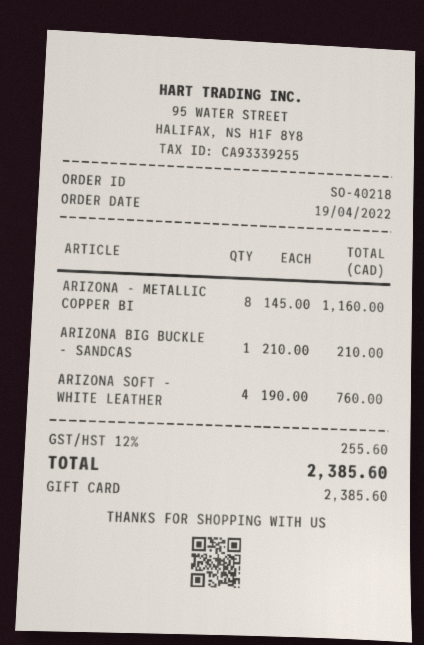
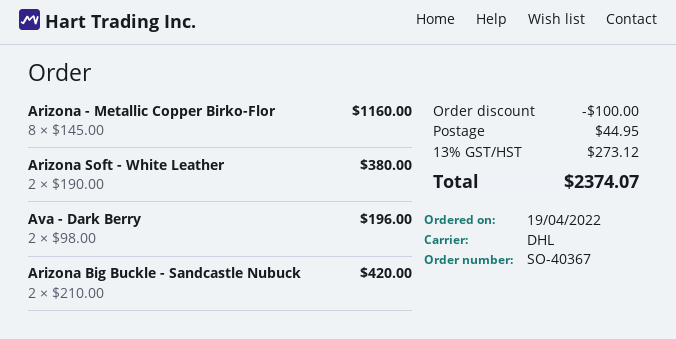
order number: SO-40218 -> SO-40367
ARIZONA BIG BUCKLE - SANDCAS: 1 x 210.00 = 210.00 -> 2 x 210.00 = 420.00
ARIZONA SOFT - WHITE LEATHER: 4 x 190.00 = 760.00 -> 2 x 190.00 = 380.00
Ava - Dark Berry: none -> 2 x 98.00 = 196.00
discount: none -> 100.00
shipping: none -> 44.95
tax: 12% = 255.60 -> 13% = 273.12
total: 2385.60 -> 2374.07

